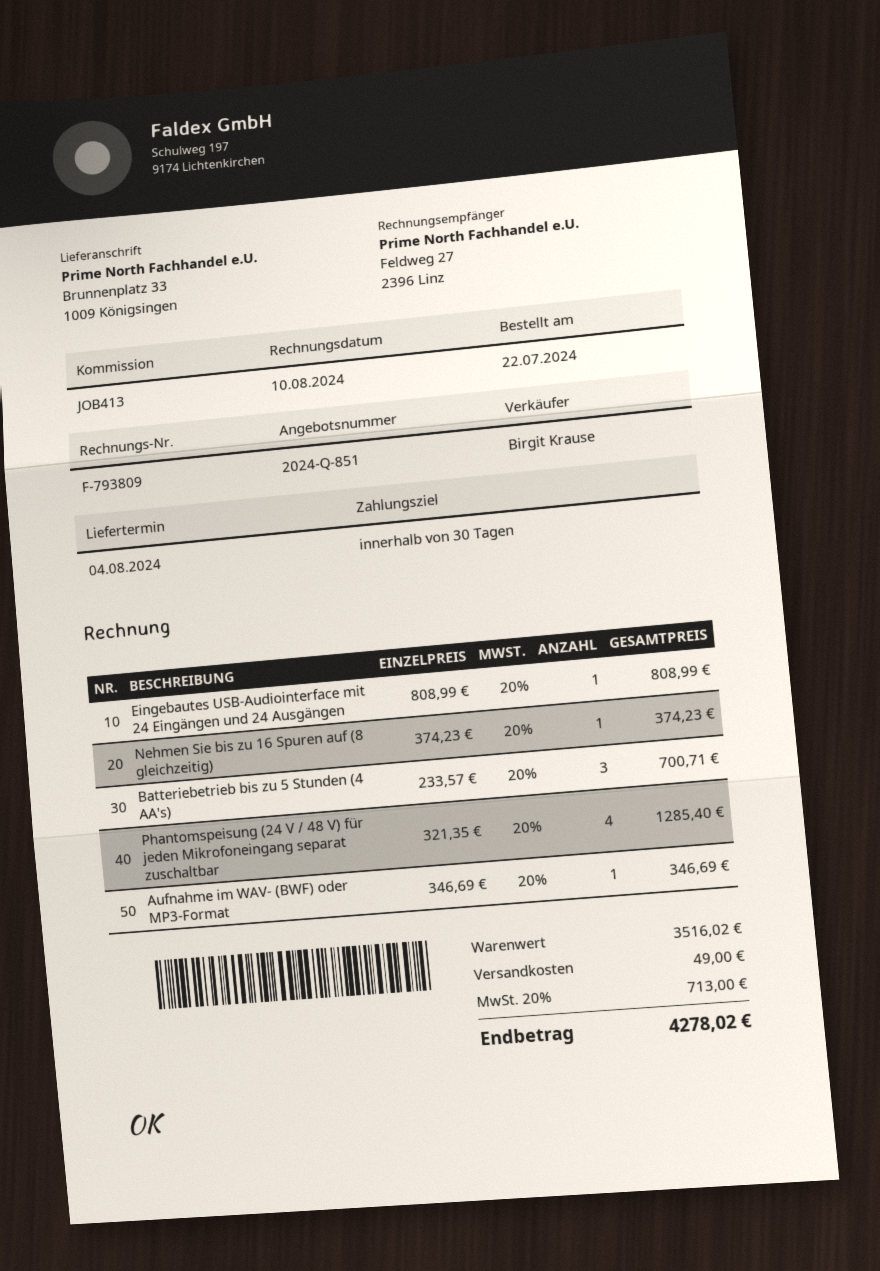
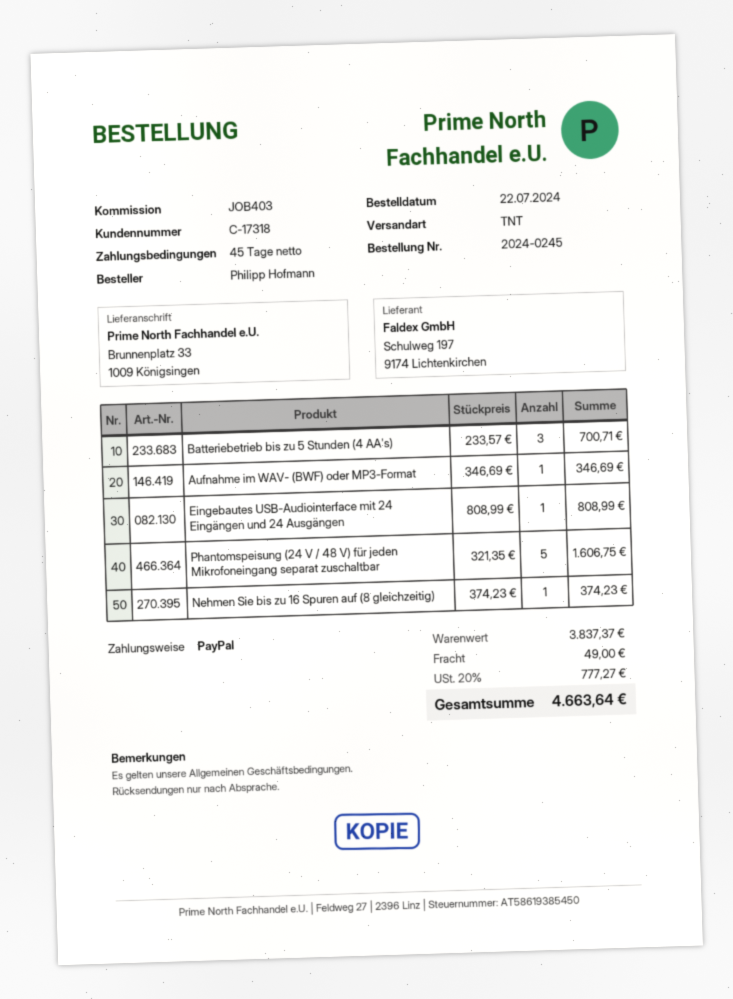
payment terms: 30 days -> 45 days
reference: JOB413 -> JOB403
Phantomspeisung (24 V / 48 V) für jeden Mikrofoneingang separat zuschaltbar: 4 x 321.35 = 1285.40 -> 5 x 321.35 = 1606.75
subtotal: 3516.02 -> 3837.37
tax: 20% = 713.00 -> 20% = 777.27
total: 4278.02 -> 4663.64

